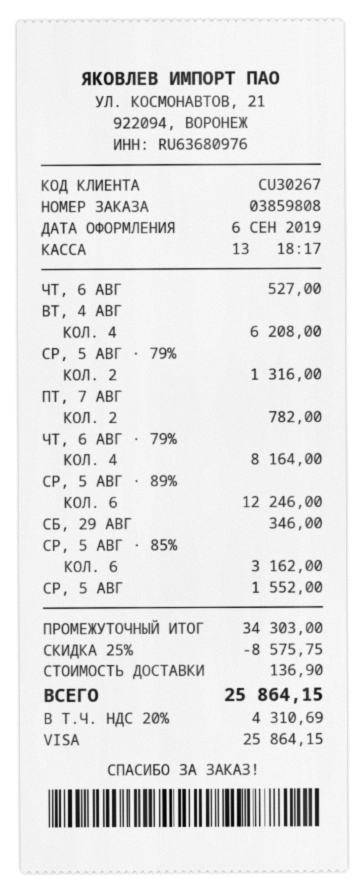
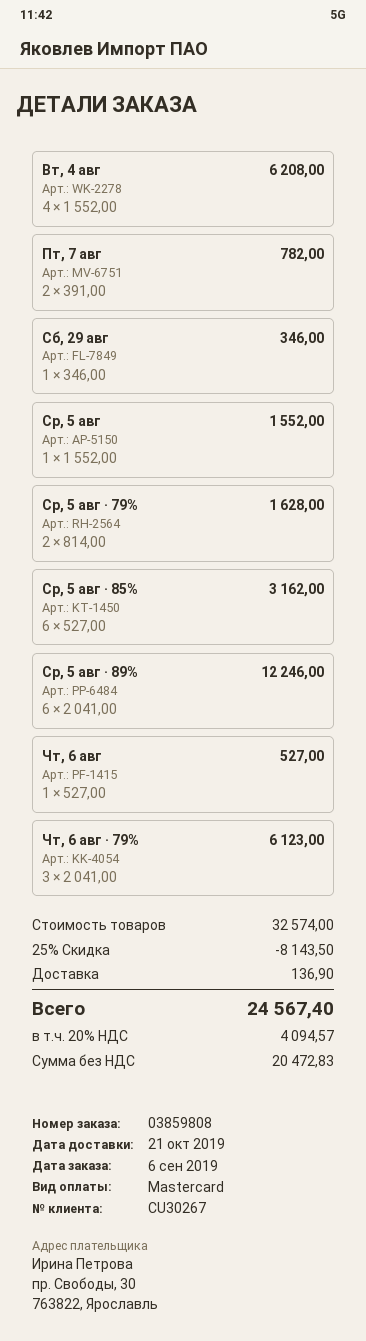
payment method: Visa -> Mastercard
СР, 5 АВГ · 79%: 2 for 1316.00 -> 2 for 1628.00
ЧТ, 6 АВГ · 79%: 4 for 8164.00 -> 3 for 6123.00
subtotal: 34303.00 -> 32574.00
discount: 25% = 8575.75 -> 25% = 8143.50
tax: 20% = 4310.69 -> 20% = 4094.57
total: 25864.15 -> 24567.40

